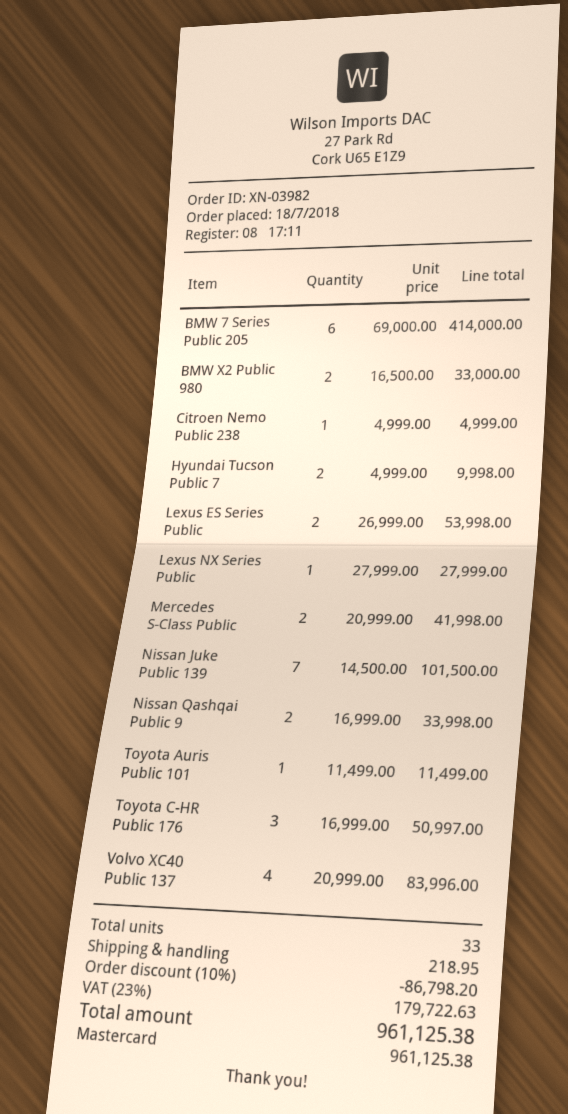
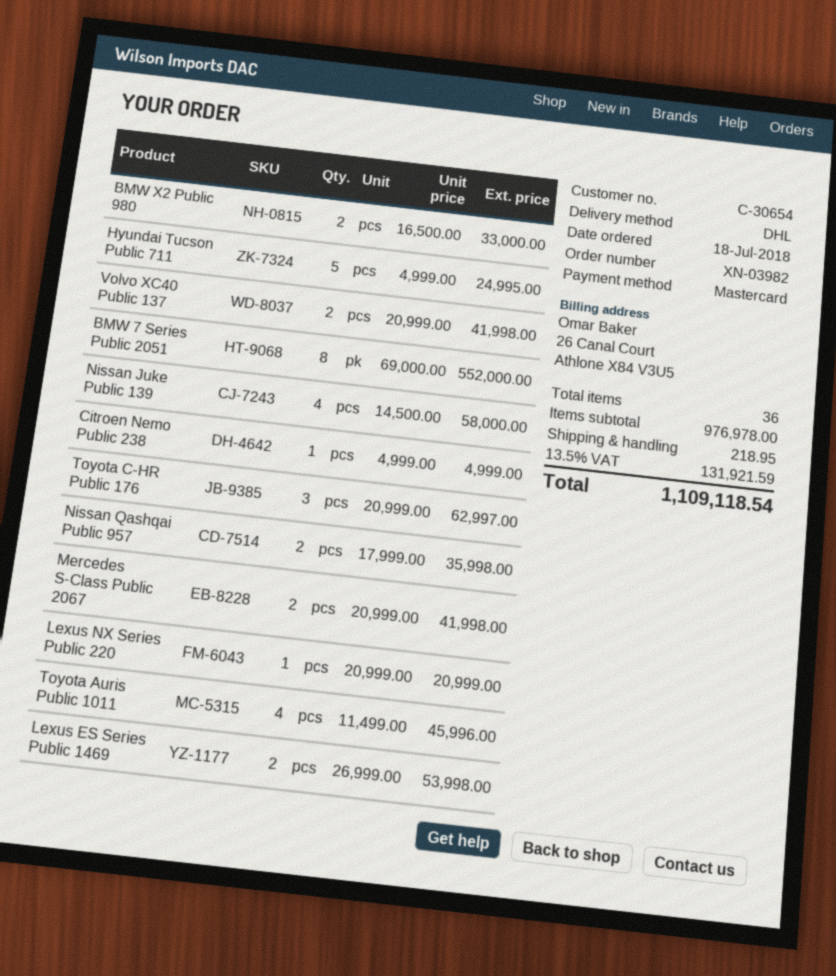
BMW 7 Series Public 205: 6 x 69000.00 = 414000.00 -> 8 x 69000.00 = 552000.00
Hyundai Tucson Public 7: 2 x 4999.00 = 9998.00 -> 5 x 4999.00 = 24995.00
Lexus NX Series Public: 1 x 27999.00 = 27999.00 -> 1 x 20999.00 = 20999.00
Nissan Juke Public 139: 7 x 14500.00 = 101500.00 -> 4 x 14500.00 = 58000.00
Nissan Qashqai Public 9: 2 x 16999.00 = 33998.00 -> 2 x 17999.00 = 35998.00
Toyota Auris Public 101: 1 x 11499.00 = 11499.00 -> 4 x 11499.00 = 45996.00
Toyota C-HR Public 176: 3 x 16999.00 = 50997.00 -> 3 x 20999.00 = 62997.00
Volvo XC40 Public 137: 4 x 20999.00 = 83996.00 -> 2 x 20999.00 = 41998.00
total quantity: 33 -> 36
discount: 10% = 86798.20 -> none
tax: 23% = 179722.63 -> 13.5% = 131921.59
total: 961125.38 -> 1109118.54

